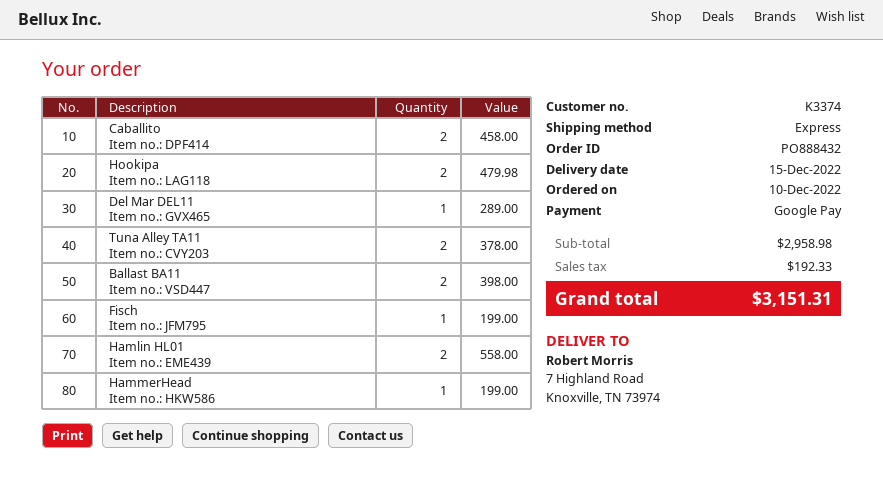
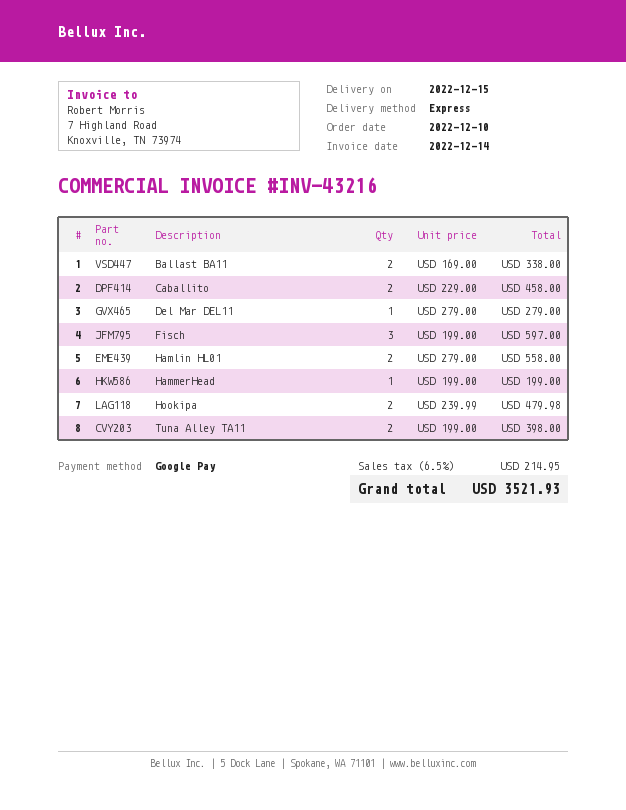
Del Mar DEL11: 1 for 289.00 -> 1 for 279.00
Tuna Alley TA11: 2 for 378.00 -> 2 for 398.00
Ballast BA11: 2 for 398.00 -> 2 for 338.00
Fisch: 1 for 199.00 -> 3 for 597.00
tax: 192.33 -> 214.95
total: 3151.31 -> 3521.93

